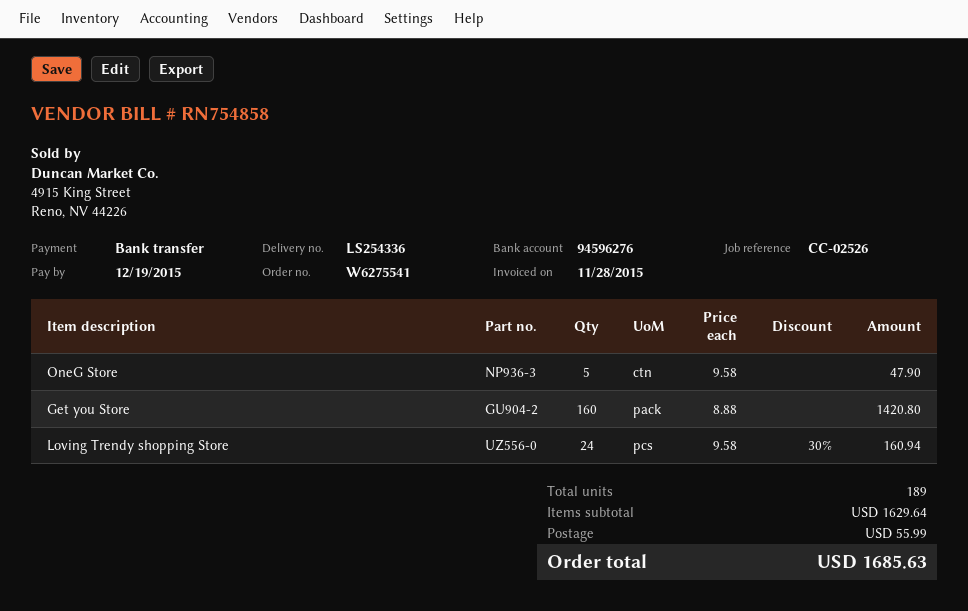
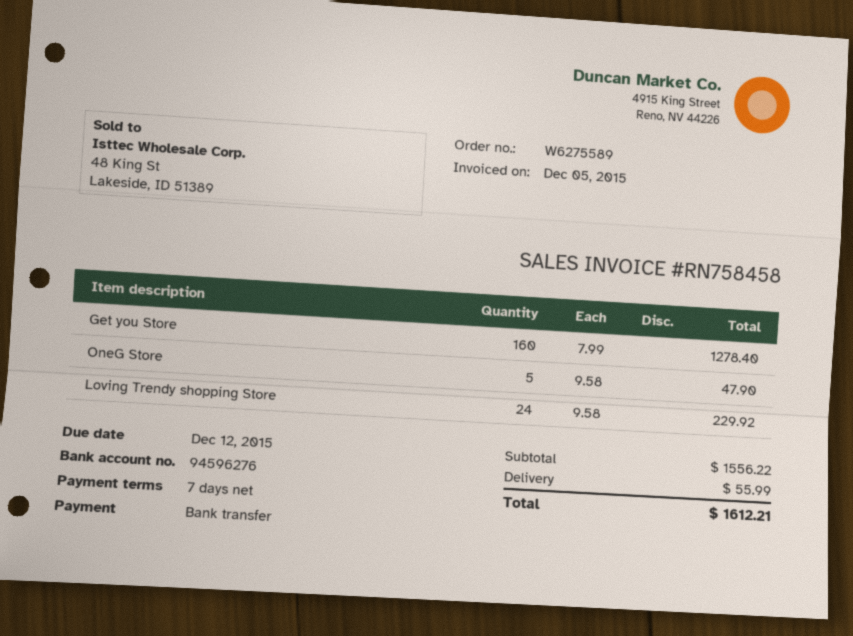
order number: W6275541 -> W6275589
invoice number: RN754858 -> RN758458
invoice date: 2015-11-28 -> 2015-12-05
due date: 2015-12-19 -> 2015-12-12
Get you Store: 160 x 8.88 = 1420.80 -> 160 x 7.99 = 1278.40
Loving Trendy shopping Store: 24 x 9.58 - 30% = 160.94 -> 24 x 9.58 = 229.92
subtotal: 1629.64 -> 1556.22
total: 1685.63 -> 1612.21

